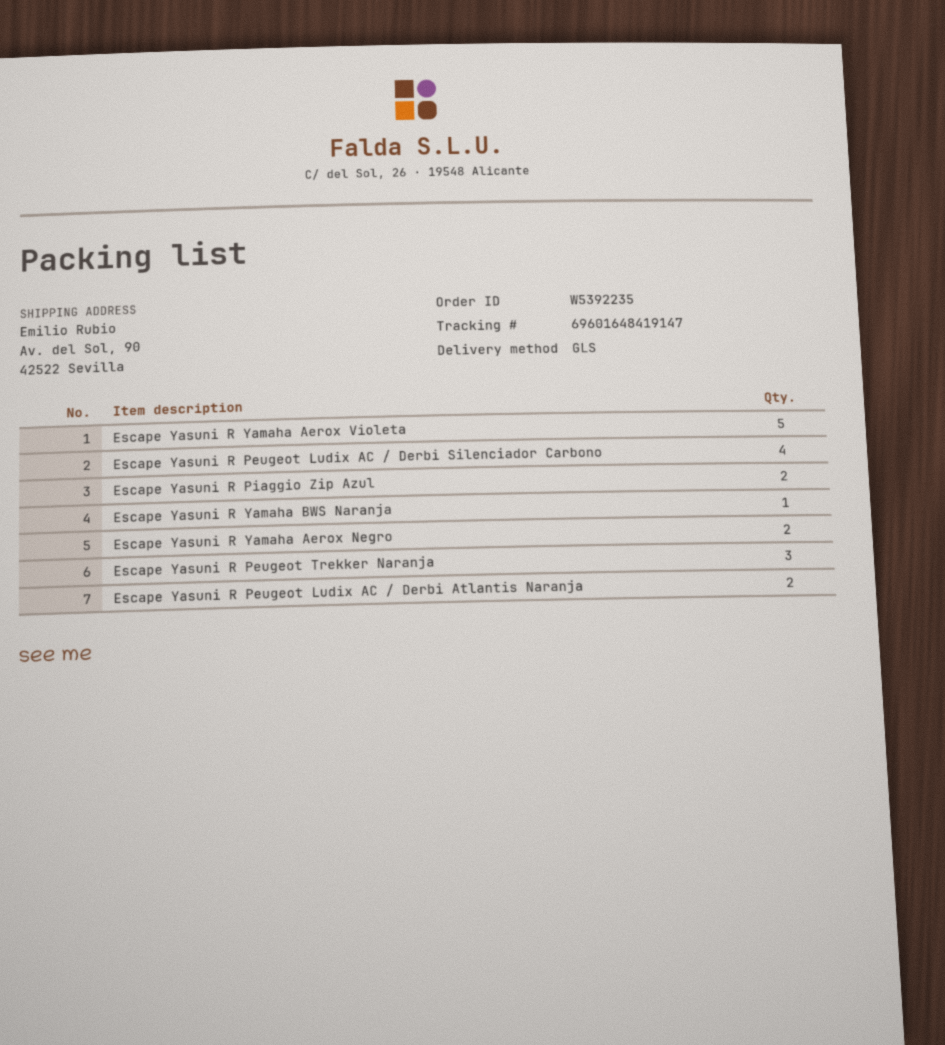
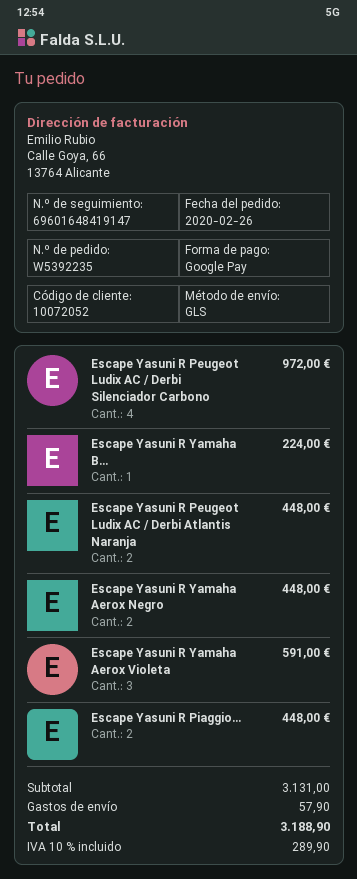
Escape Yasuni R Yamaha Aerox Violeta: 5 -> 3
Escape Yasuni R Peugeot Trekker Naranja: 3 -> none

